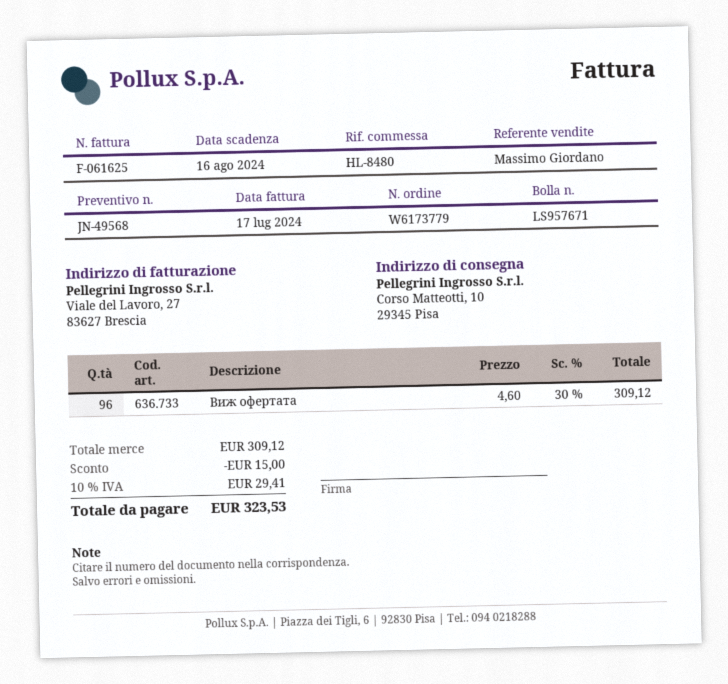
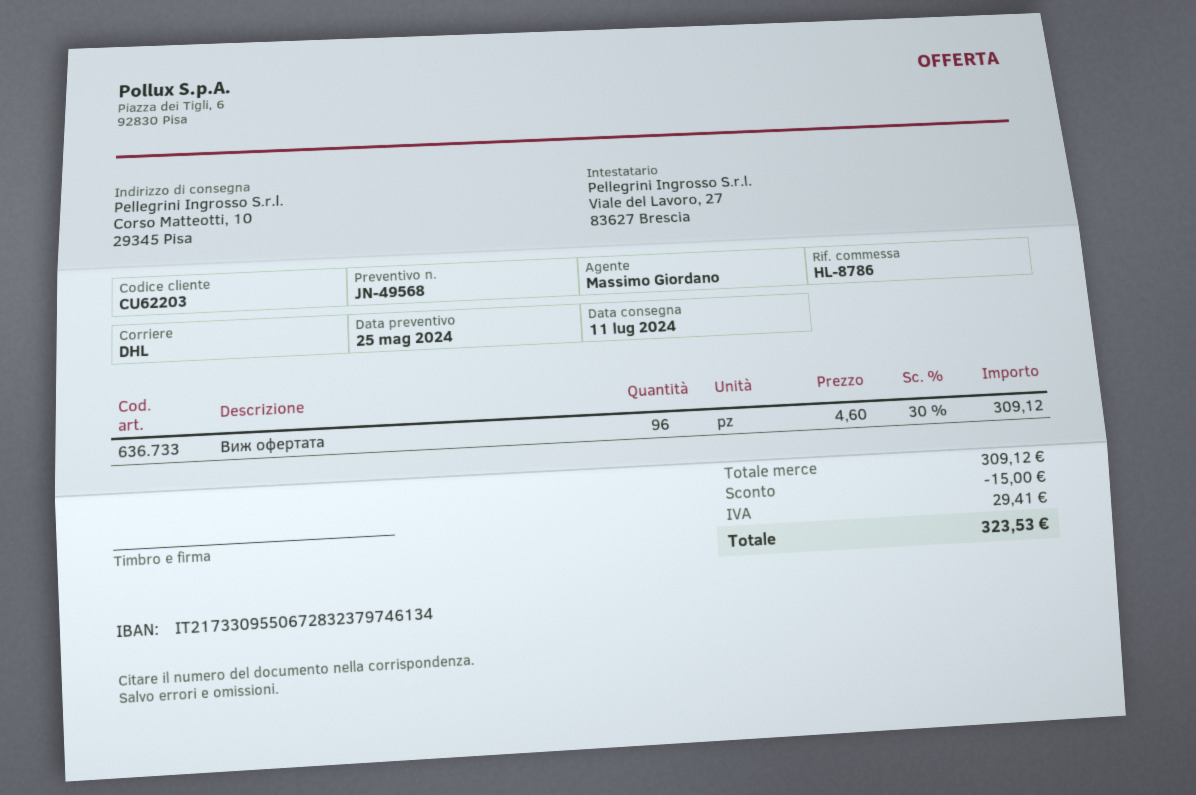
reference: HL-8480 -> HL-8786

